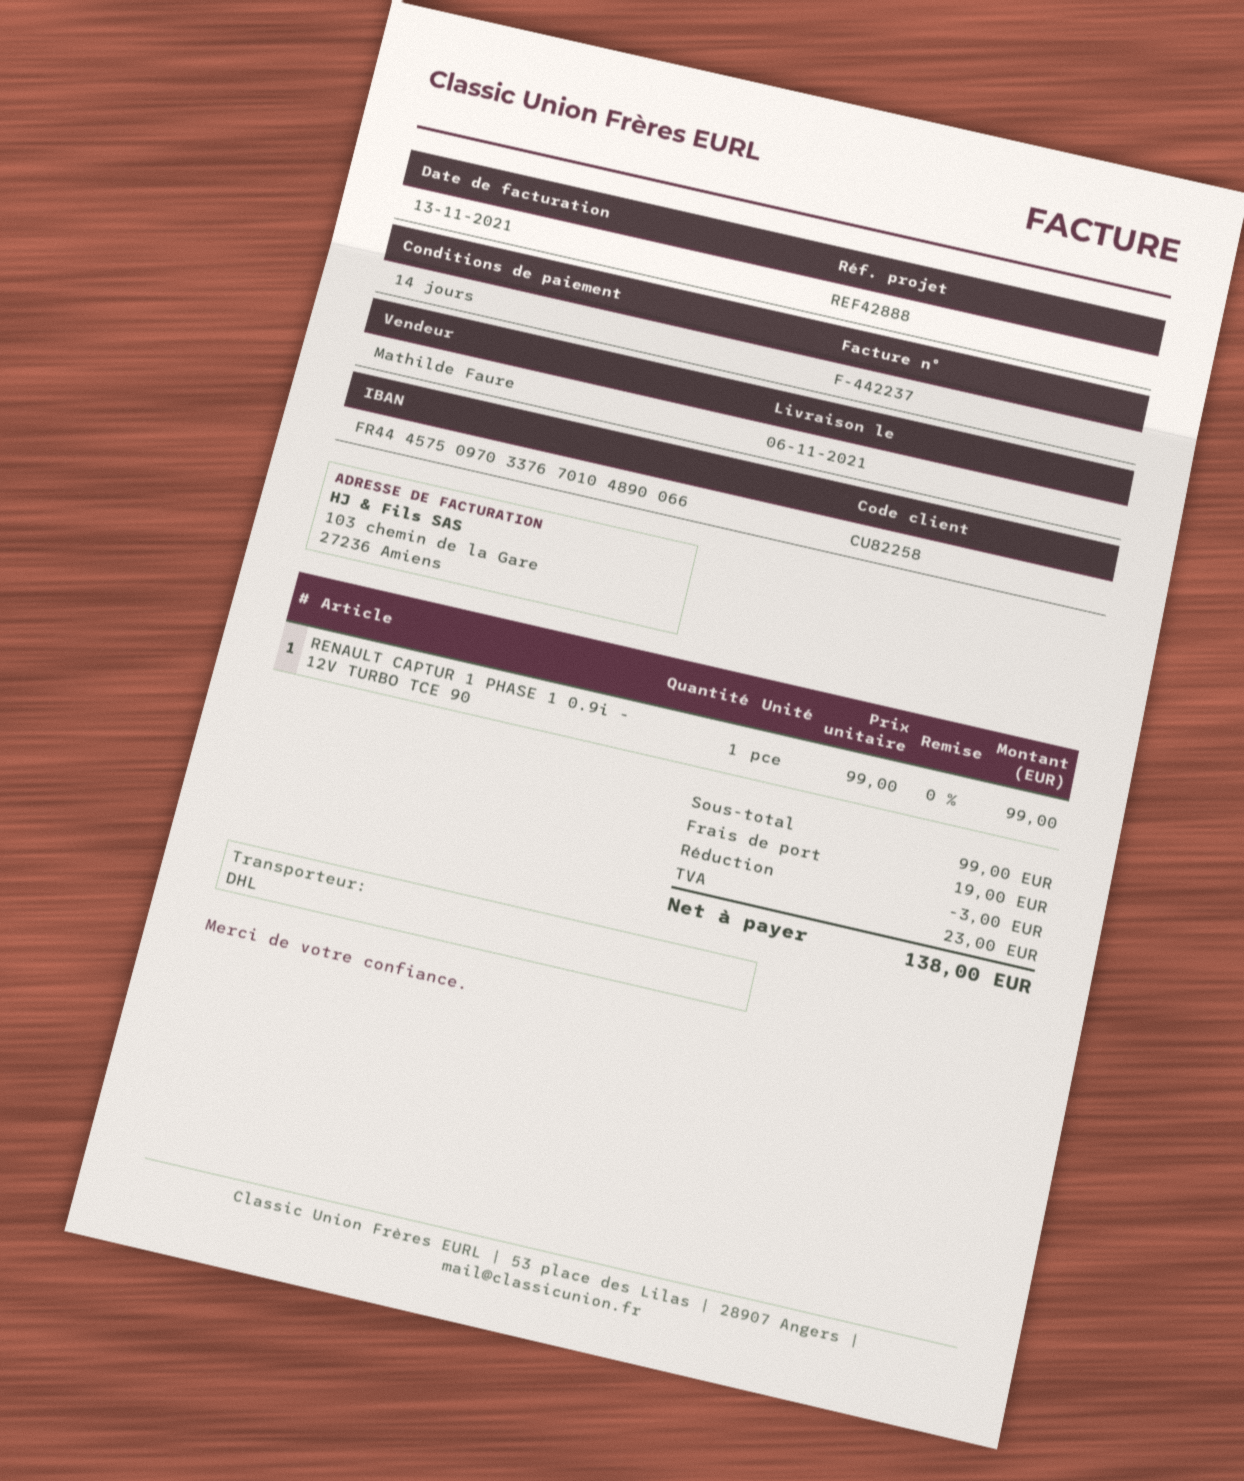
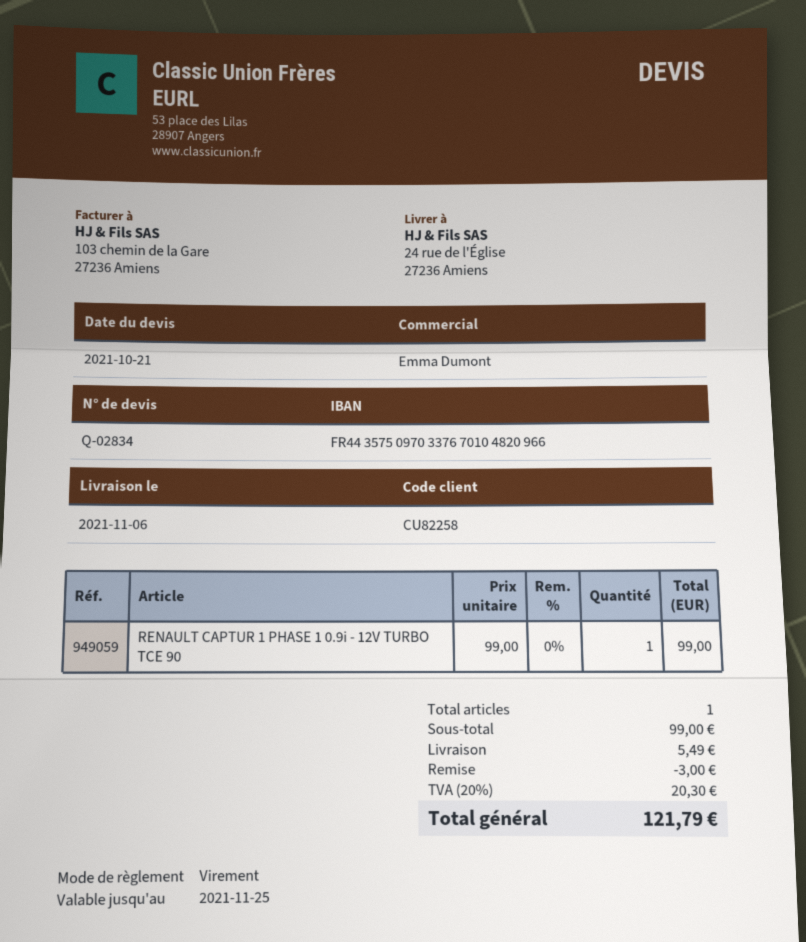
sales rep: Mathilde Faure -> Emma Dumont
bank account: FR4445750970337670104890066 -> FR4435750970337670104820966
shipping: 19.00 -> 5.49
tax: 23.00 -> 20.30
total: 138.00 -> 121.79

